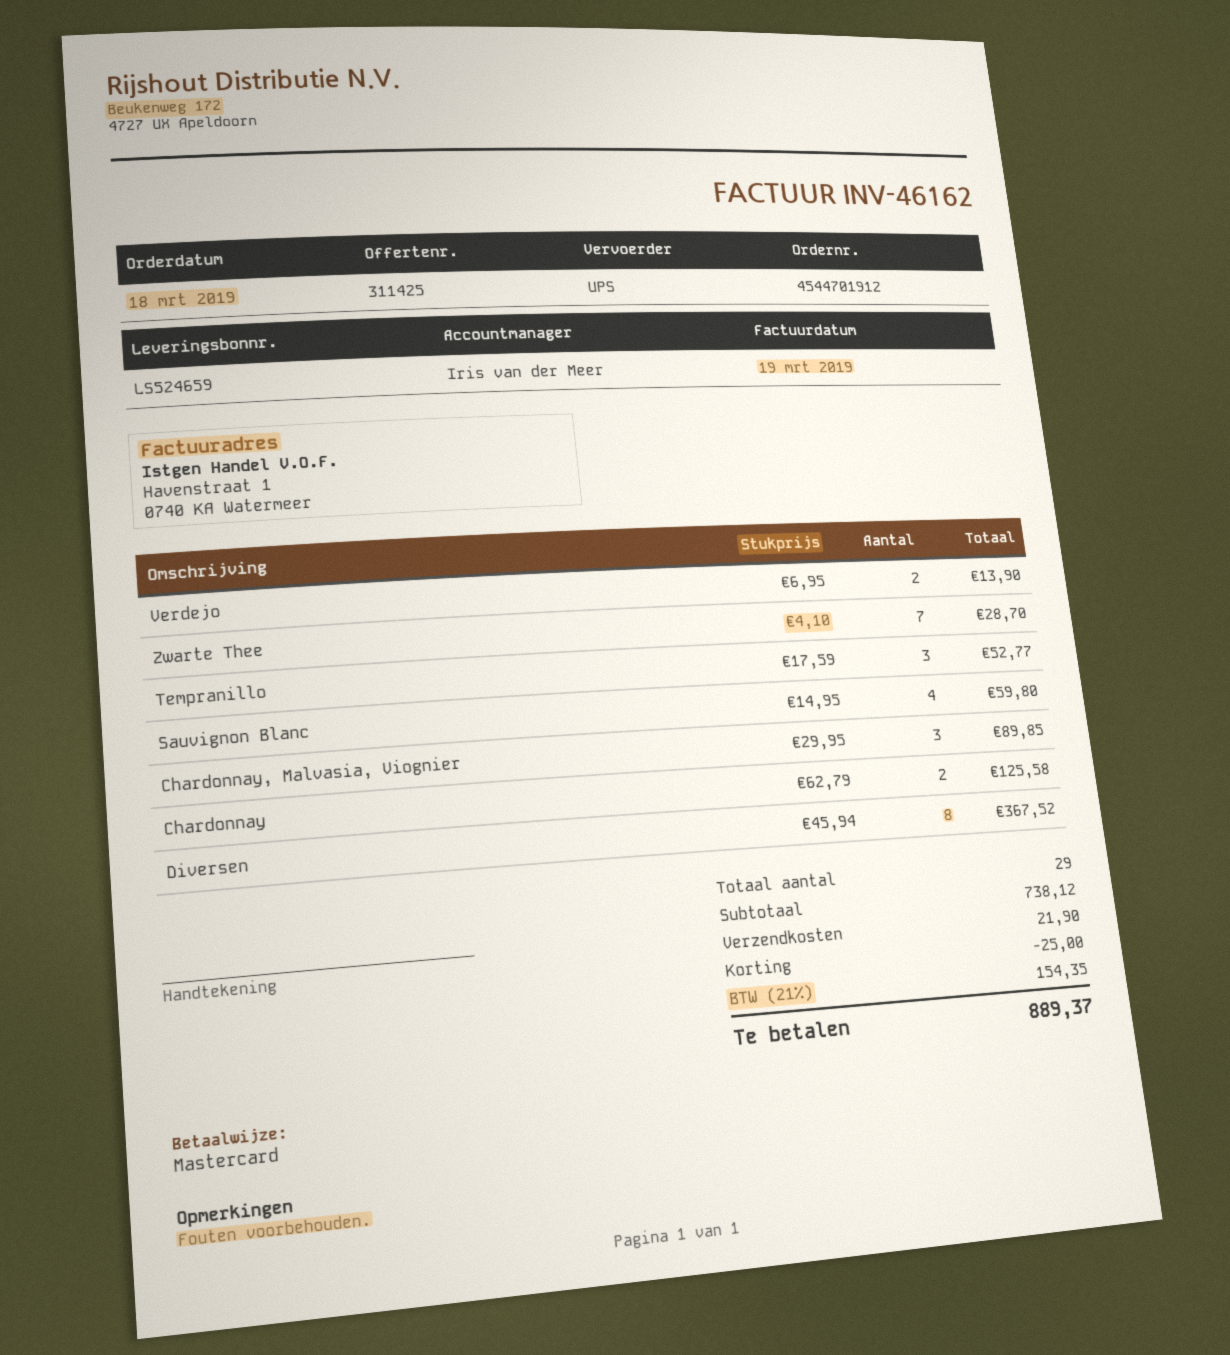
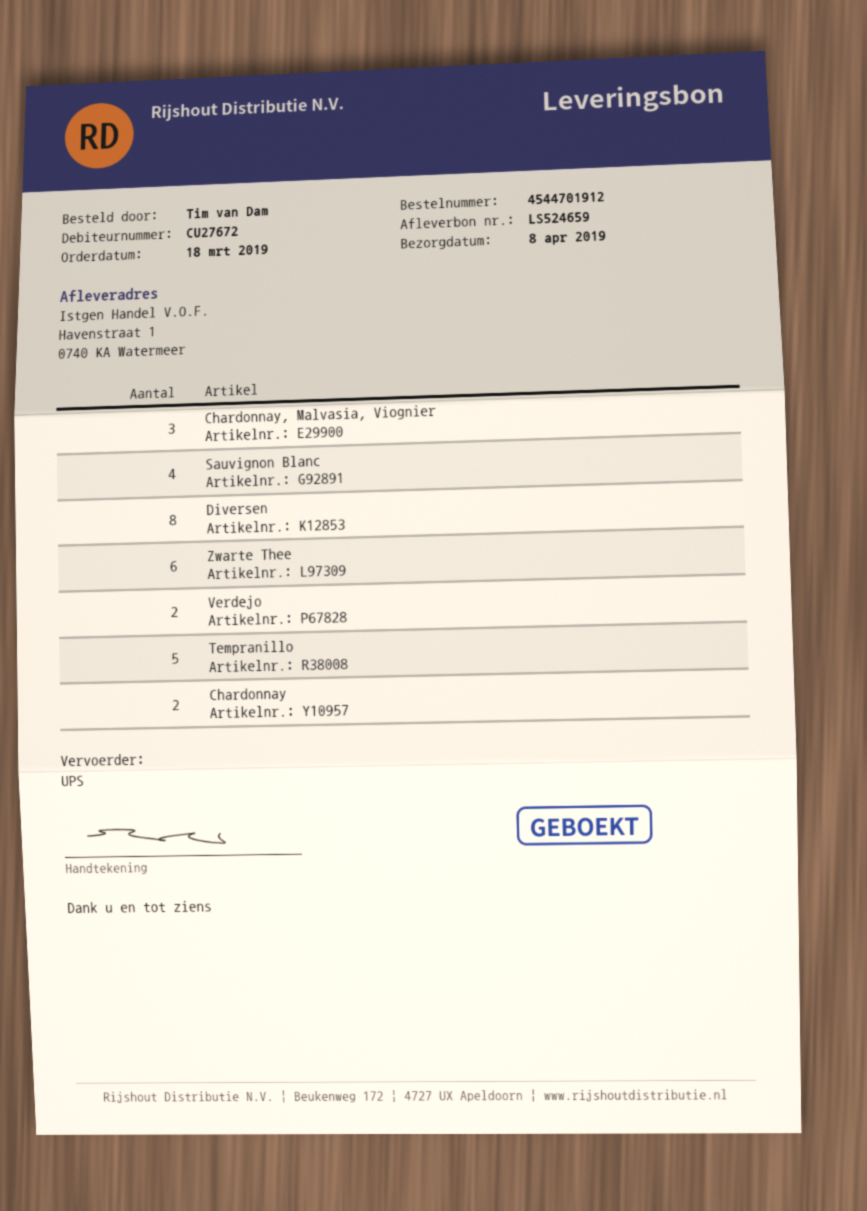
Zwarte Thee: 7 -> 6
Tempranillo: 3 -> 5

